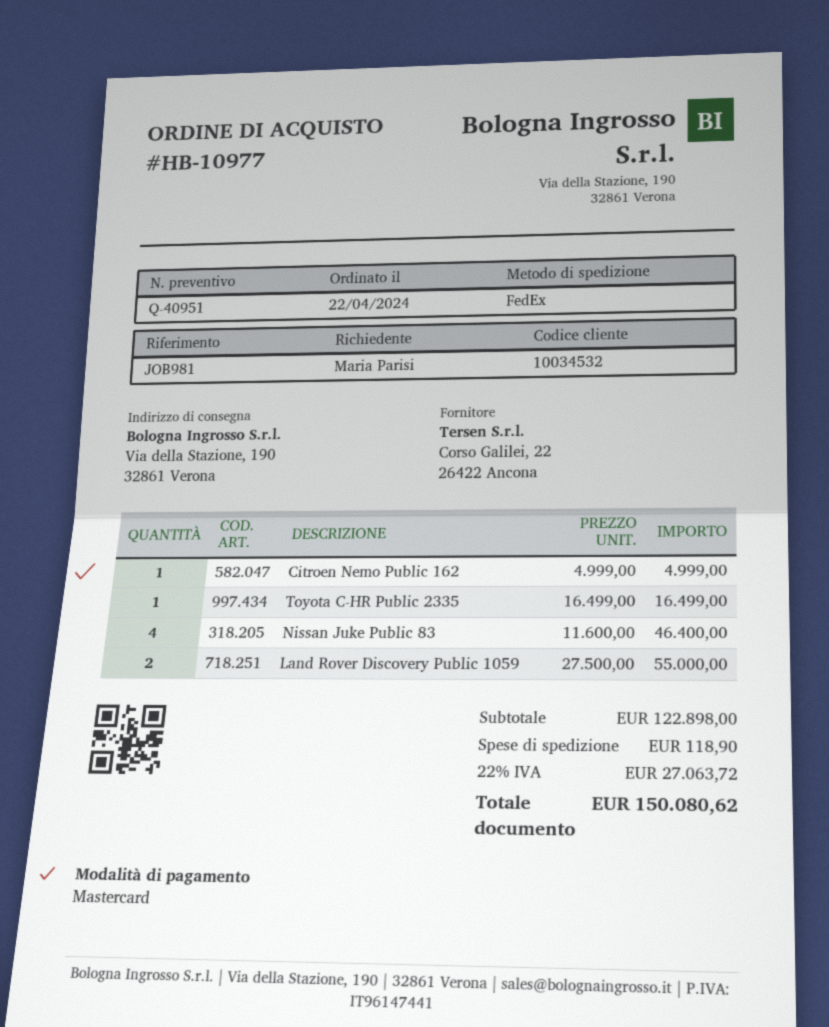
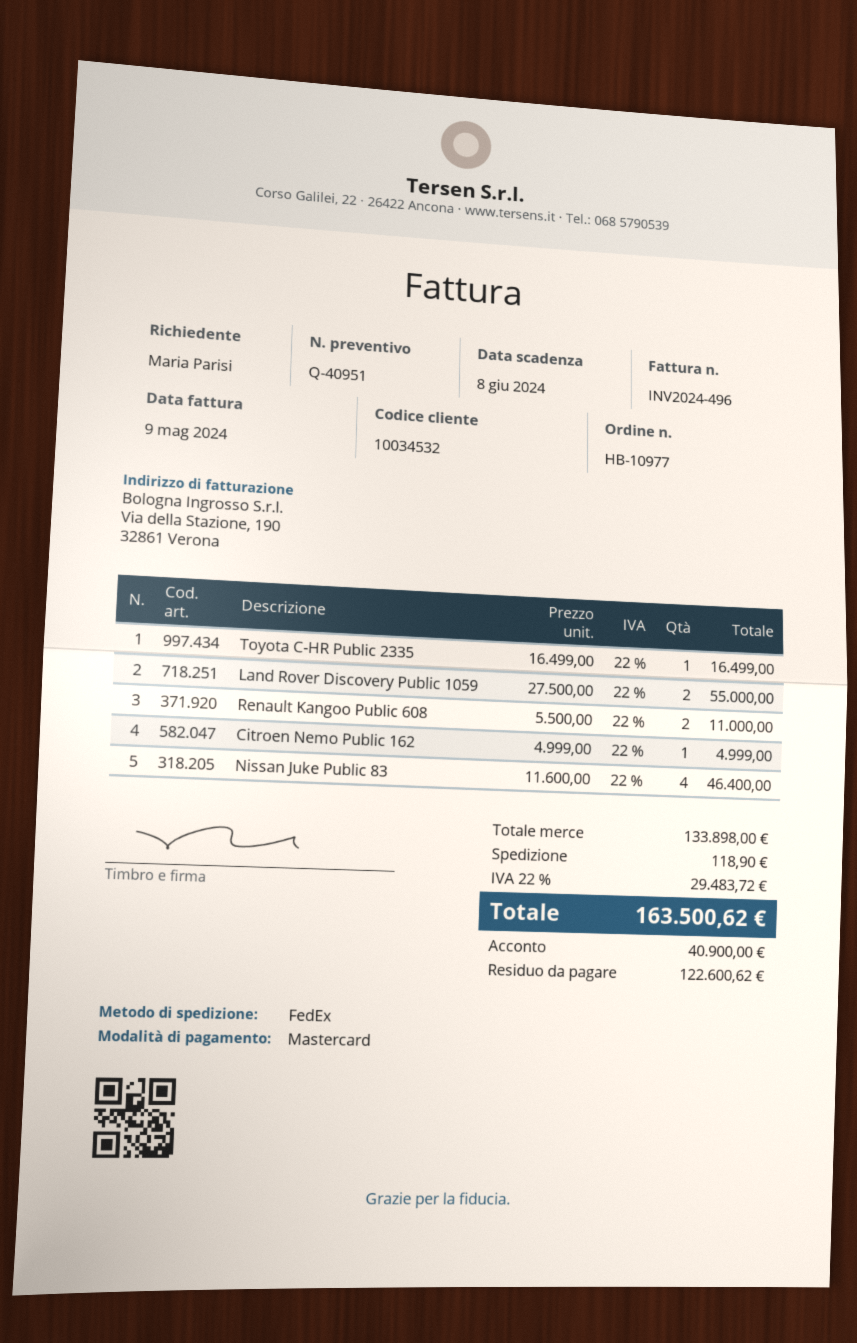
Renault Kangoo Public 608: none -> 2 x 5500.00 = 11000.00
subtotal: 122898.00 -> 133898.00
tax: 22% = 27063.72 -> 22% = 29483.72
total: 150080.62 -> 163500.62

